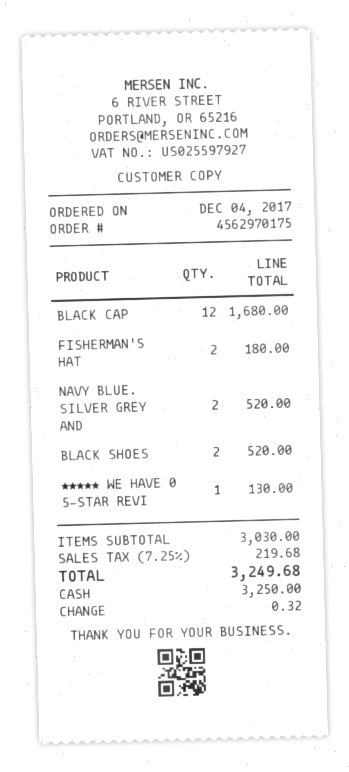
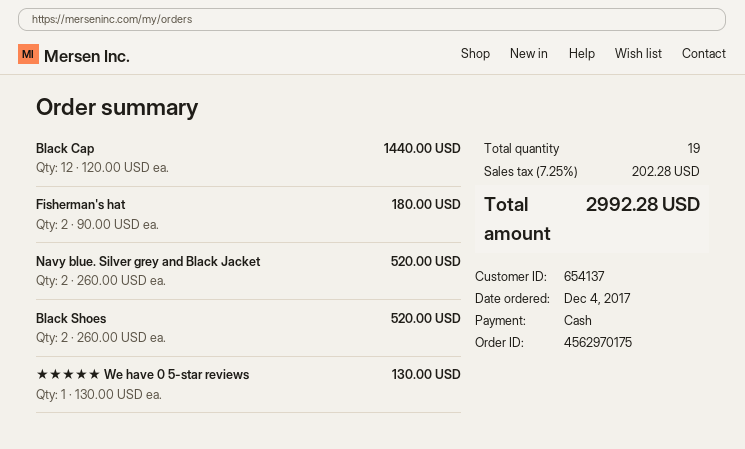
BLACK CAP: 12 for 1680.00 -> 12 for 1440.00
tax: 7.25% = 219.68 -> 7.25% = 202.28
total: 3249.68 -> 2992.28

